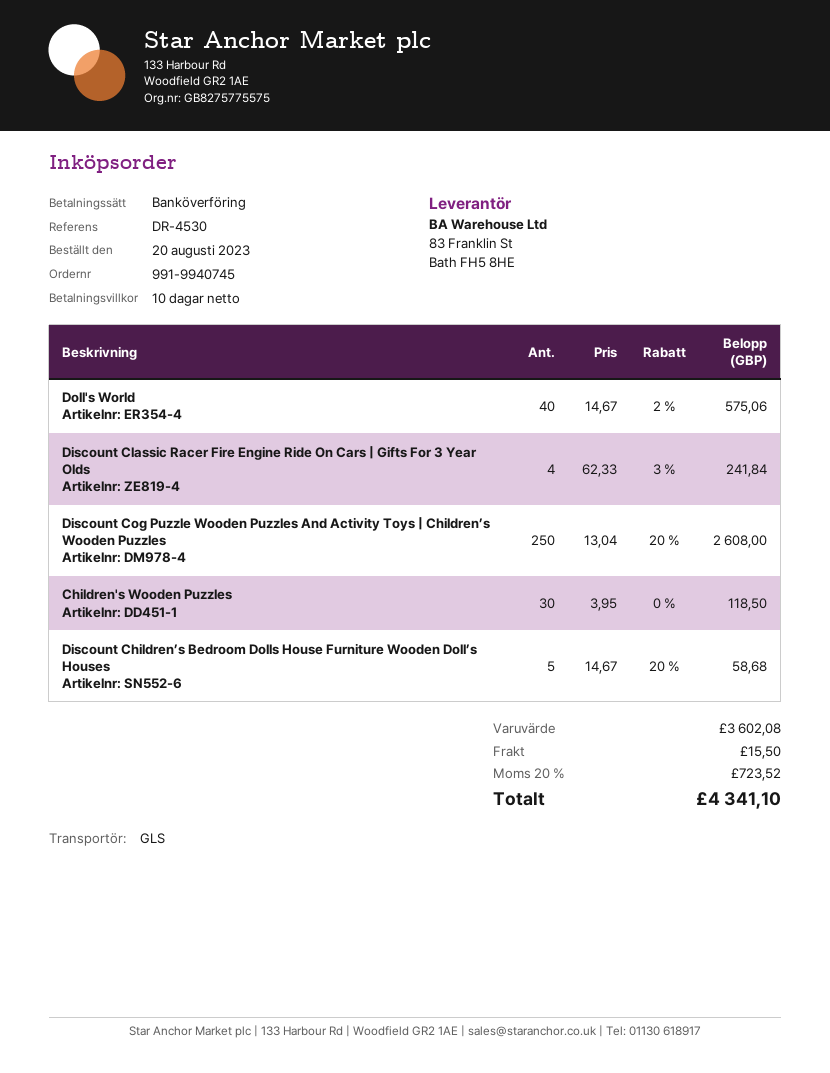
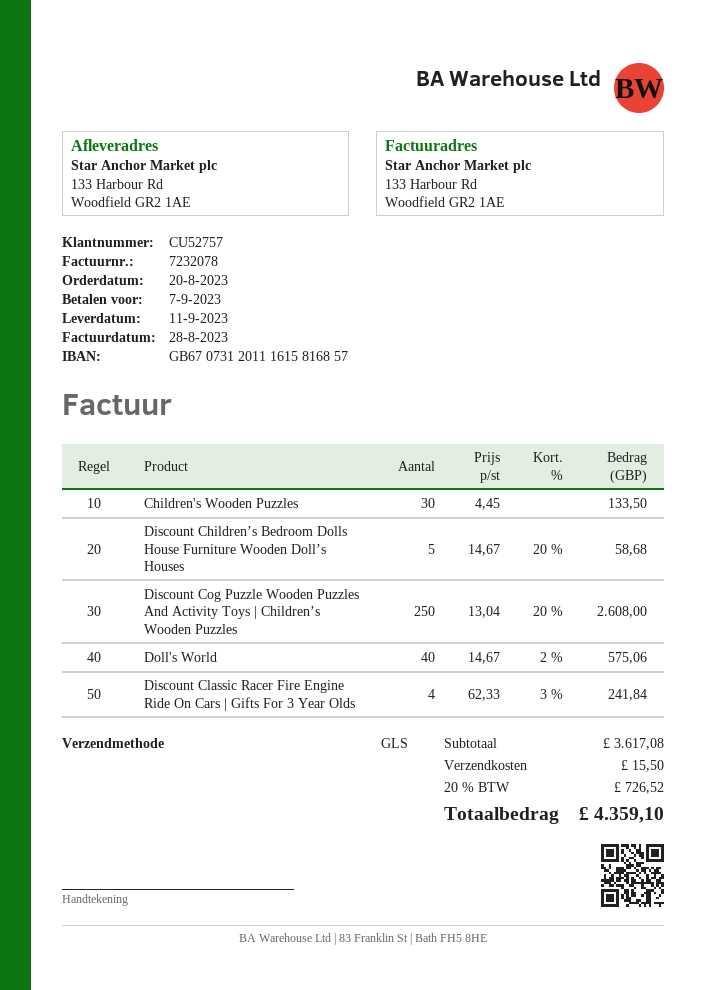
Children's Wooden Puzzles: 30 x 3.95 = 118.50 -> 30 x 4.45 = 133.50
subtotal: 3602.08 -> 3617.08
tax: 20% = 723.52 -> 20% = 726.52
total: 4341.10 -> 4359.10

